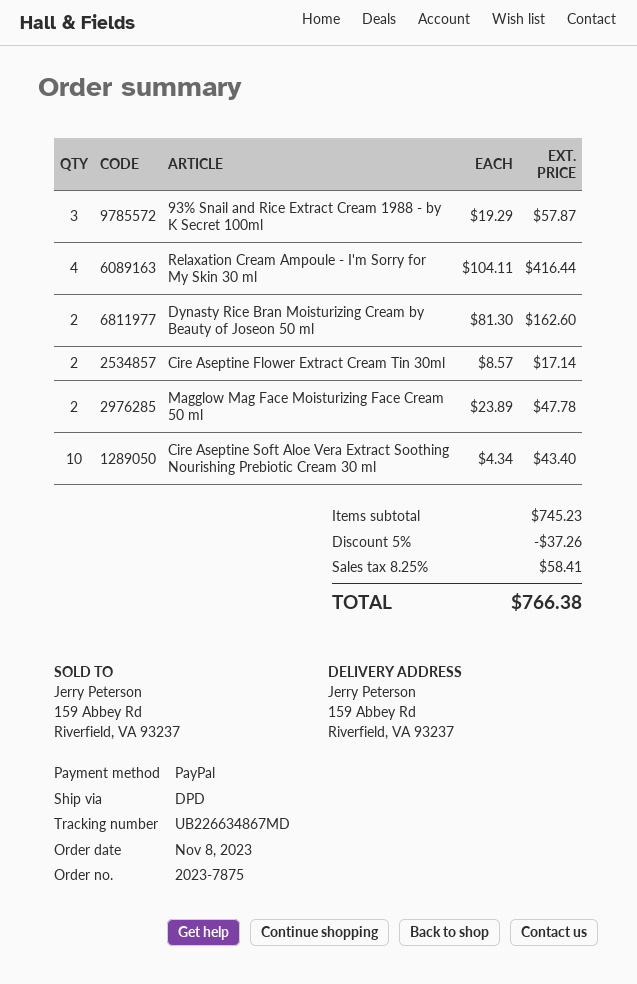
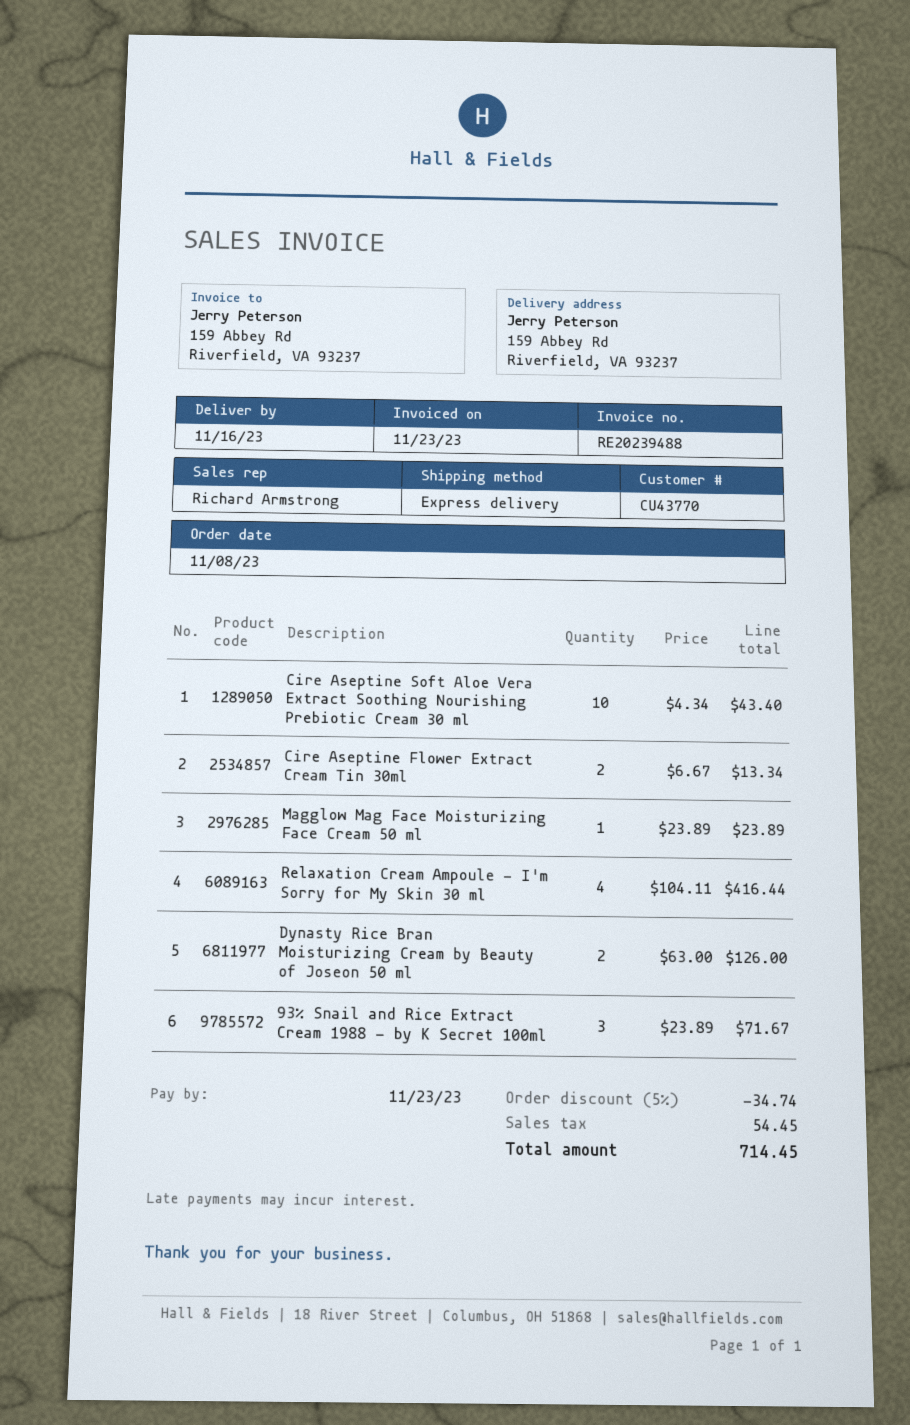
shipping method: DPD -> express
93% Snail and Rice Extract Cream 1988 - by K Secret 100ml: 3 x 19.29 = 57.87 -> 3 x 23.89 = 71.67
Dynasty Rice Bran Moisturizing Cream by Beauty of Joseon 50 ml: 2 x 81.30 = 162.60 -> 2 x 63.00 = 126.00
Cire Aseptine Flower Extract Cream Tin 30ml: 2 x 8.57 = 17.14 -> 2 x 6.67 = 13.34
Magglow Mag Face Moisturizing Face Cream 50 ml: 2 x 23.89 = 47.78 -> 1 x 23.89 = 23.89
discount: 5% = 37.26 -> 5% = 34.74
tax: 58.41 -> 54.45
total: 766.38 -> 714.45

